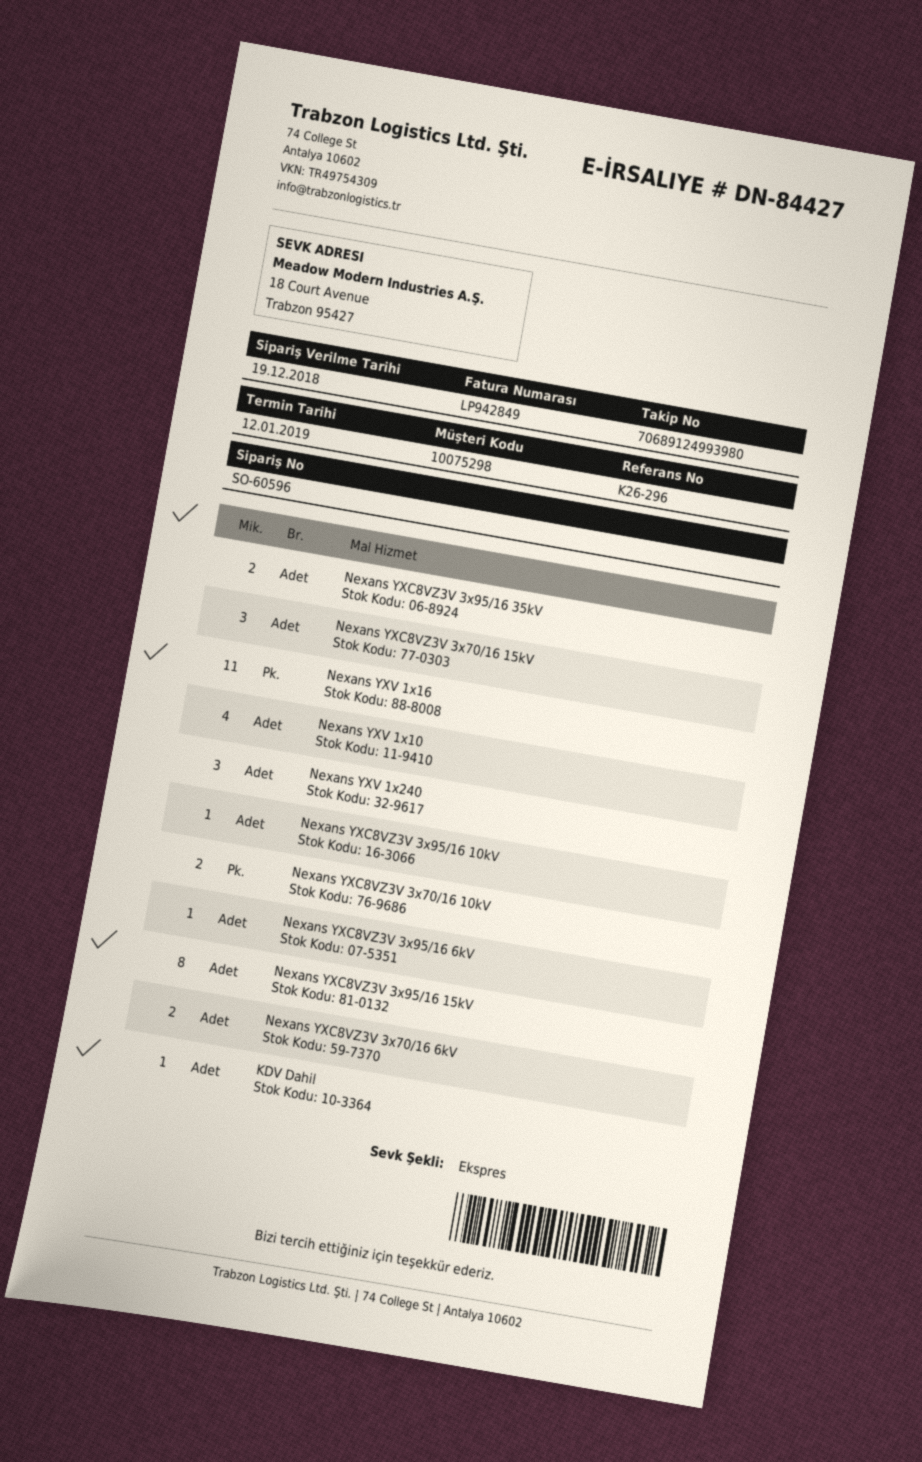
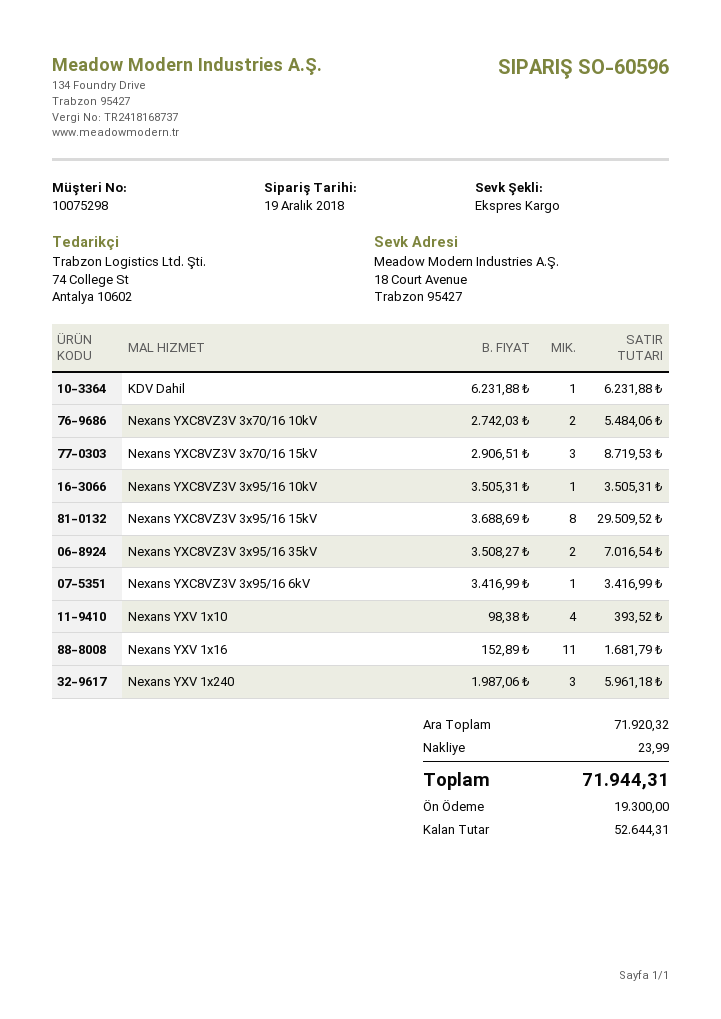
Nexans YXC8VZ3V 3x70/16 6kV: 2 -> none

